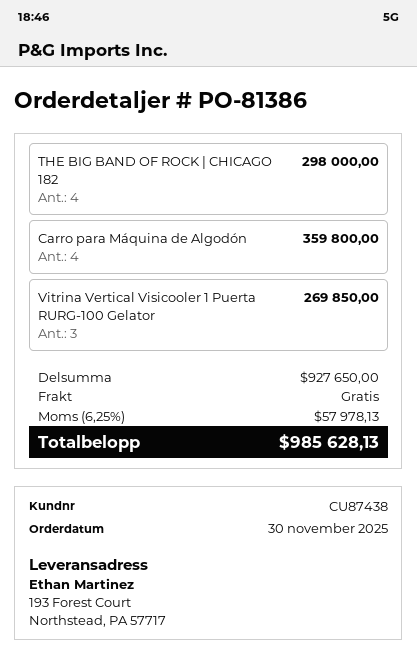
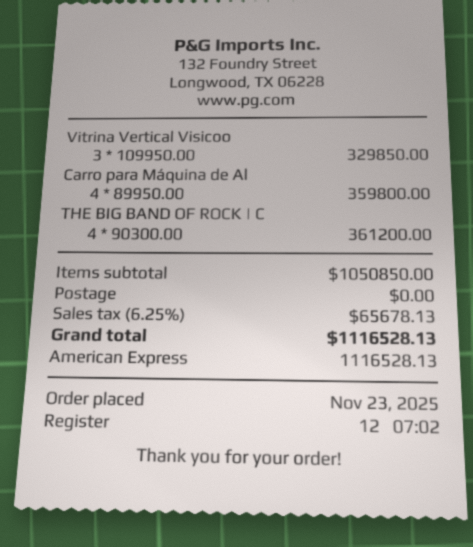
order date: 2025-11-30 -> 2025-11-23
THE BIG BAND OF ROCK | CHICAGO 182: 4 for 298000.00 -> 4 for 361200.00
Vitrina Vertical Visicooler 1 Puerta RURG-100 Gelator: 3 for 269850.00 -> 3 for 329850.00
subtotal: 927650.00 -> 1050850.00
tax: 6.25% = 57978.13 -> 6.25% = 65678.13
total: 985628.13 -> 1116528.13

